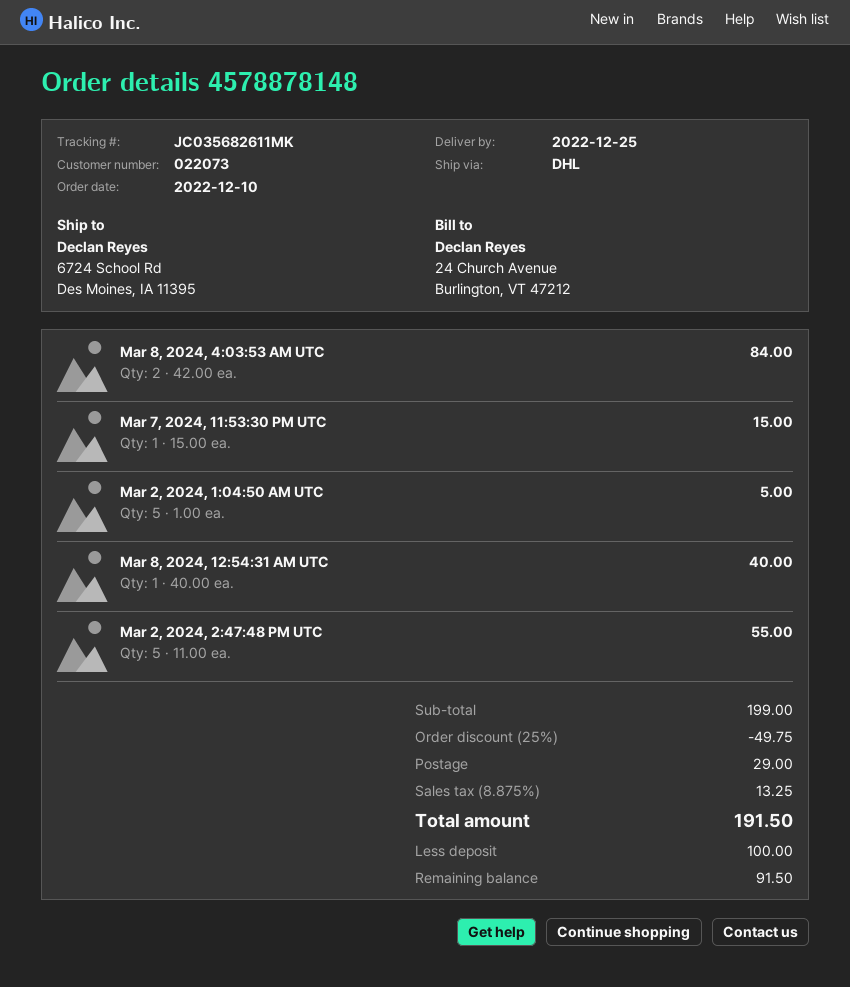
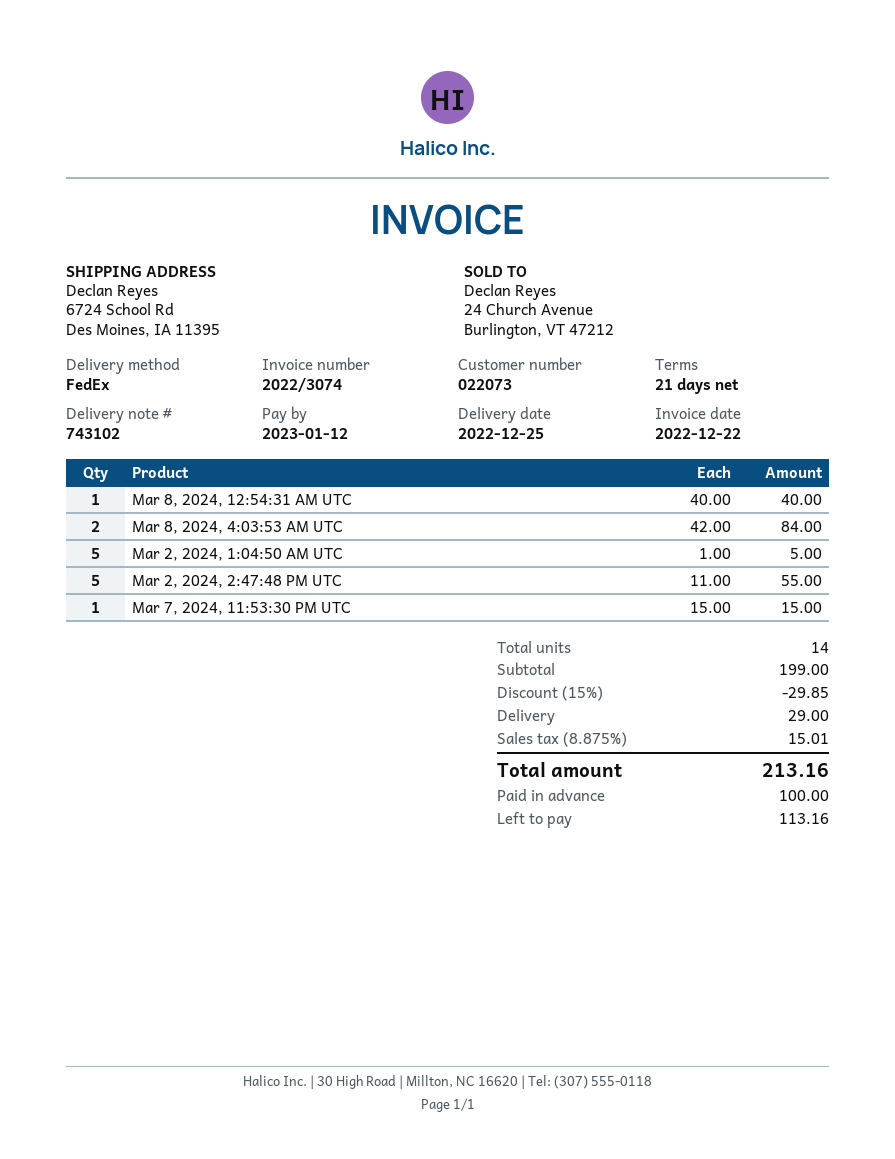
shipping method: DHL -> FedEx
discount: 25% = 49.75 -> 15% = 29.85
tax: 8.875% = 13.25 -> 8.875% = 15.01
total: 191.50 -> 213.16
balance: 91.50 -> 113.16

